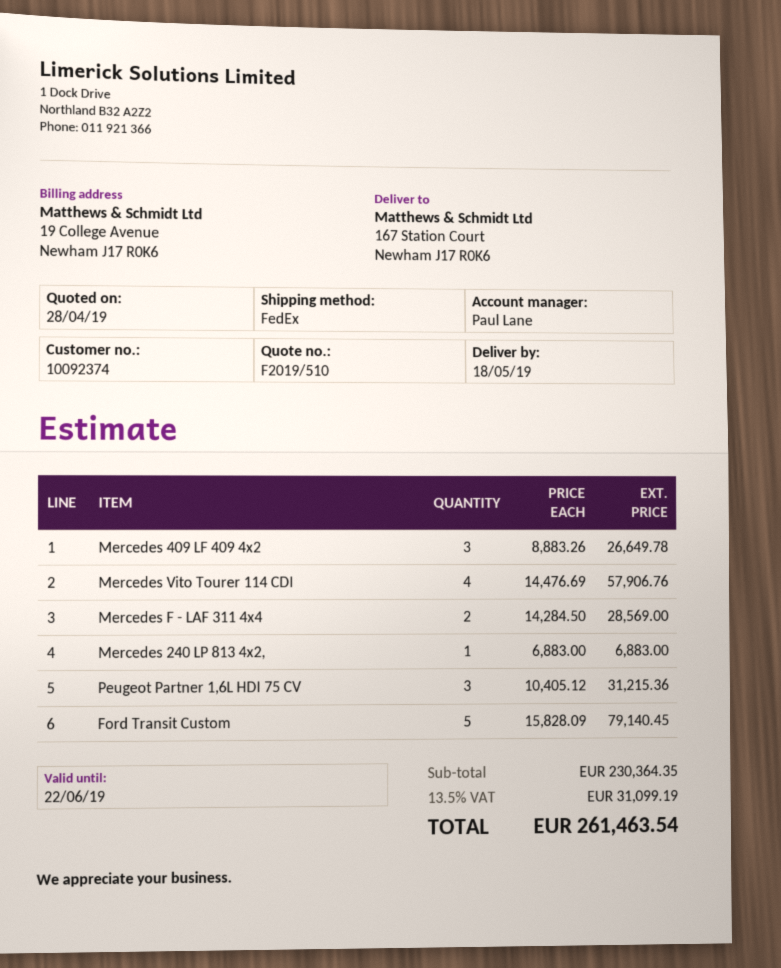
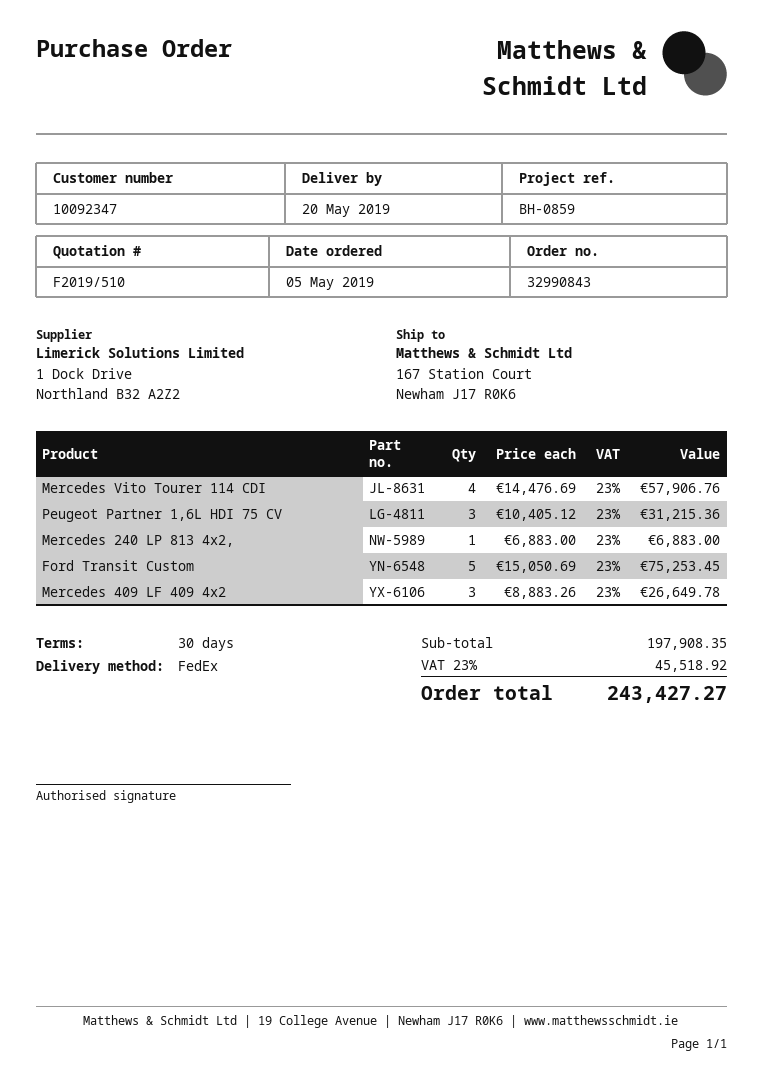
delivery date: 2019-05-18 -> 2019-05-20
customer number: 10092374 -> 10092347
Mercedes F - LAF 311 4x4: 2 x 14284.50 = 28569.00 -> none
Ford Transit Custom: 5 x 15828.09 = 79140.45 -> 5 x 15050.69 = 75253.45
subtotal: 230364.35 -> 197908.35
tax: 13.5% = 31099.19 -> 23% = 45518.92
total: 261463.54 -> 243427.27

